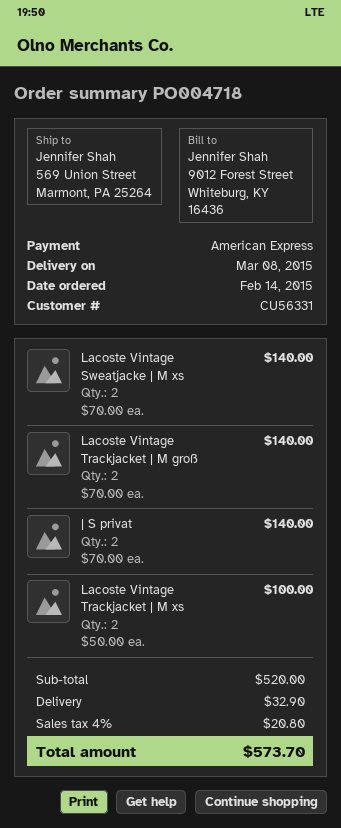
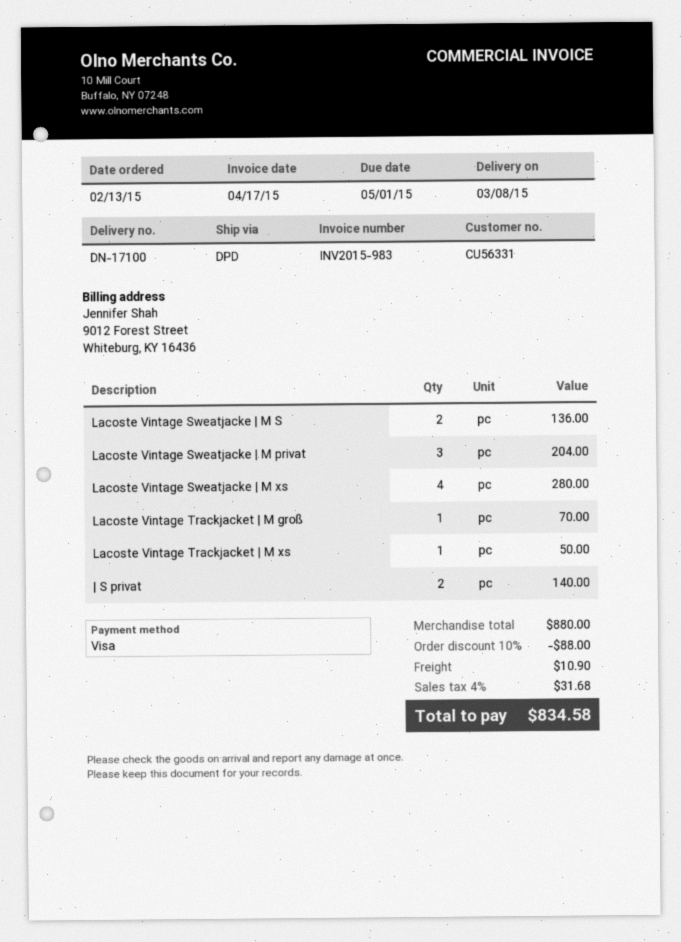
order date: 2015-02-14 -> 2015-02-13
payment method: American Express -> Visa
Lacoste Vintage Sweatjacke | M xs: 2 for 140.00 -> 4 for 280.00
Lacoste Vintage Trackjacket | M groß: 2 for 140.00 -> 1 for 70.00
Lacoste Vintage Trackjacket | M xs: 2 for 100.00 -> 1 for 50.00
Lacoste Vintage Sweatjacke | M S: none -> 2 for 136.00
Lacoste Vintage Sweatjacke | M privat: none -> 3 for 204.00
subtotal: 520.00 -> 880.00
discount: none -> 10% = 88.00
shipping: 32.90 -> 10.90
tax: 4% = 20.80 -> 4% = 31.68
total: 573.70 -> 834.58

